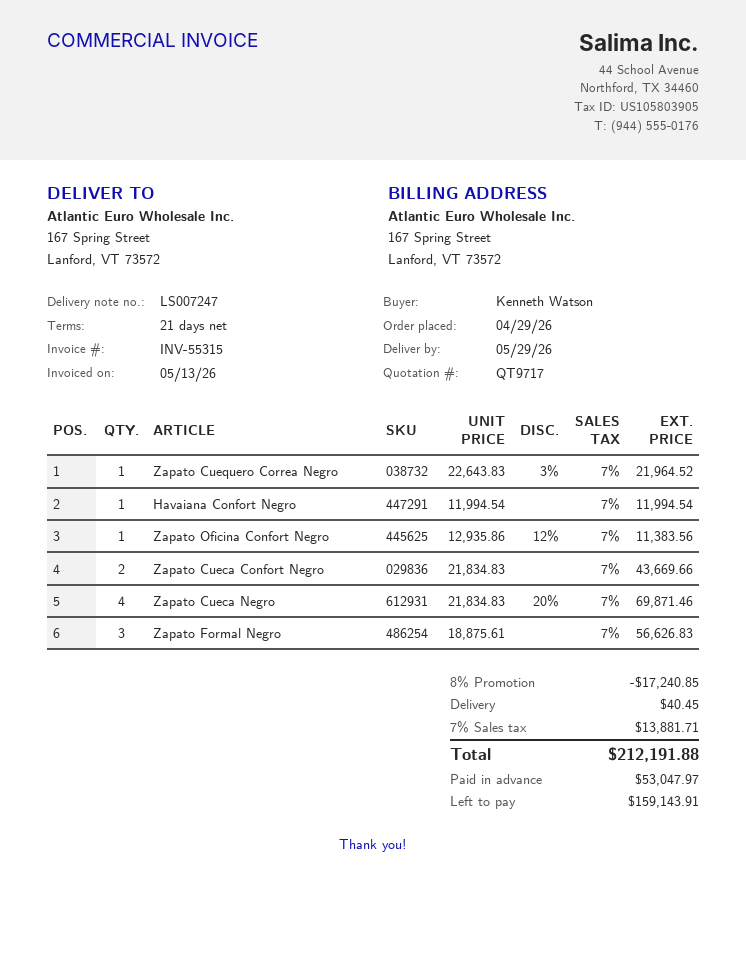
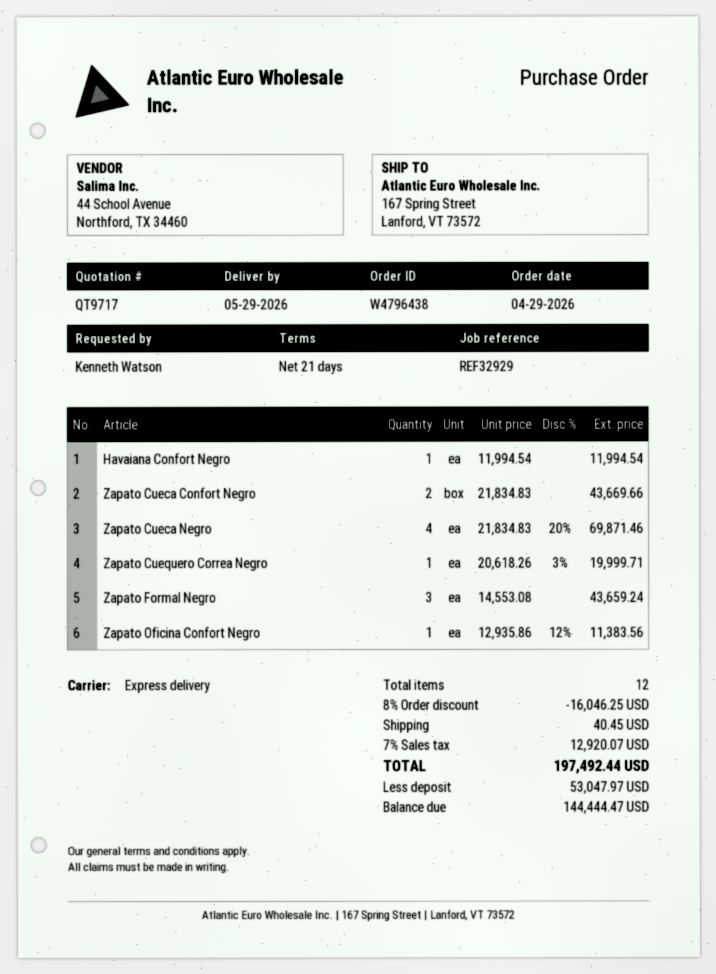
Zapato Cuequero Correa Negro: 1 x 22643.83 - 3% = 21964.52 -> 1 x 20618.26 - 3% = 19999.71
Zapato Formal Negro: 3 x 18875.61 = 56626.83 -> 3 x 14553.08 = 43659.24
discount: 8% = 17240.85 -> 8% = 16046.25
tax: 7% = 13881.71 -> 7% = 12920.07
total: 212191.88 -> 197492.44
balance: 159143.91 -> 144444.47

